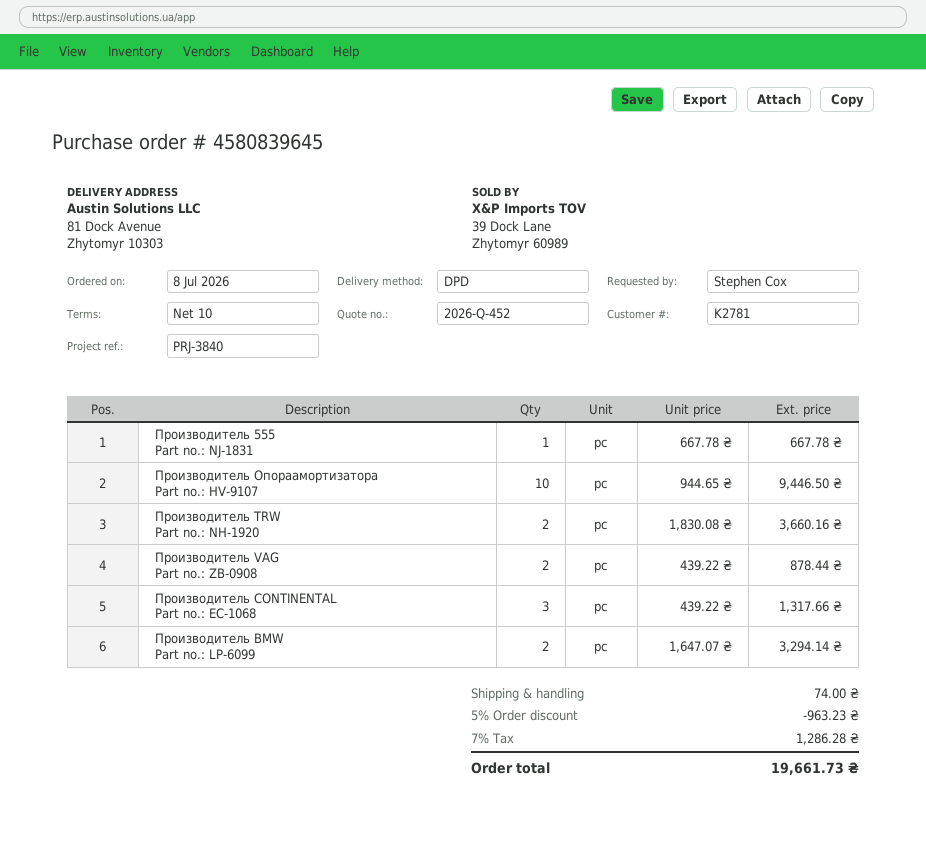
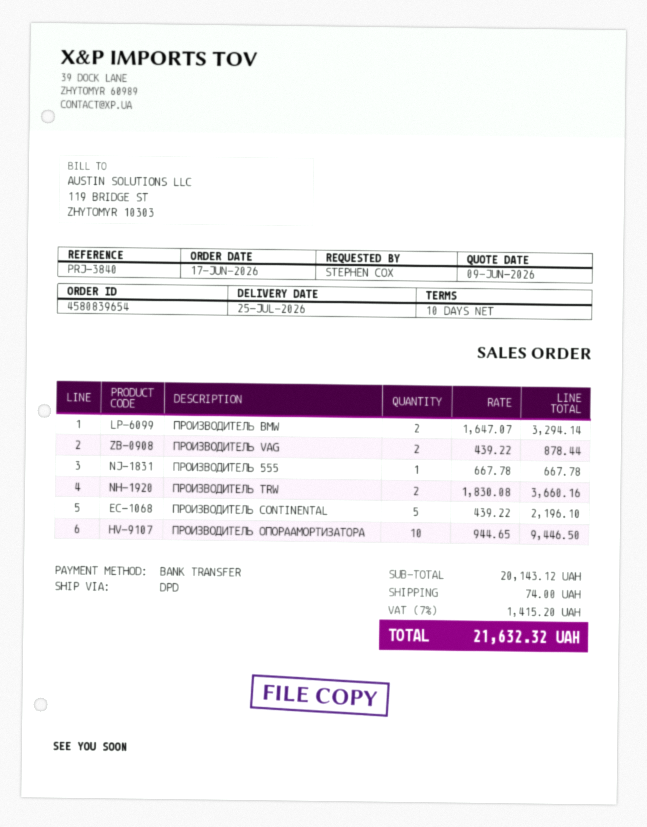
order number: 4580839645 -> 4580839654
order date: 2026-07-08 -> 2026-06-17
Производитель CONTINENTAL: 3 x 439.22 = 1317.66 -> 5 x 439.22 = 2196.10
discount: 5% = 963.23 -> none
tax: 7% = 1286.28 -> 7% = 1415.20
total: 19661.73 -> 21632.32

